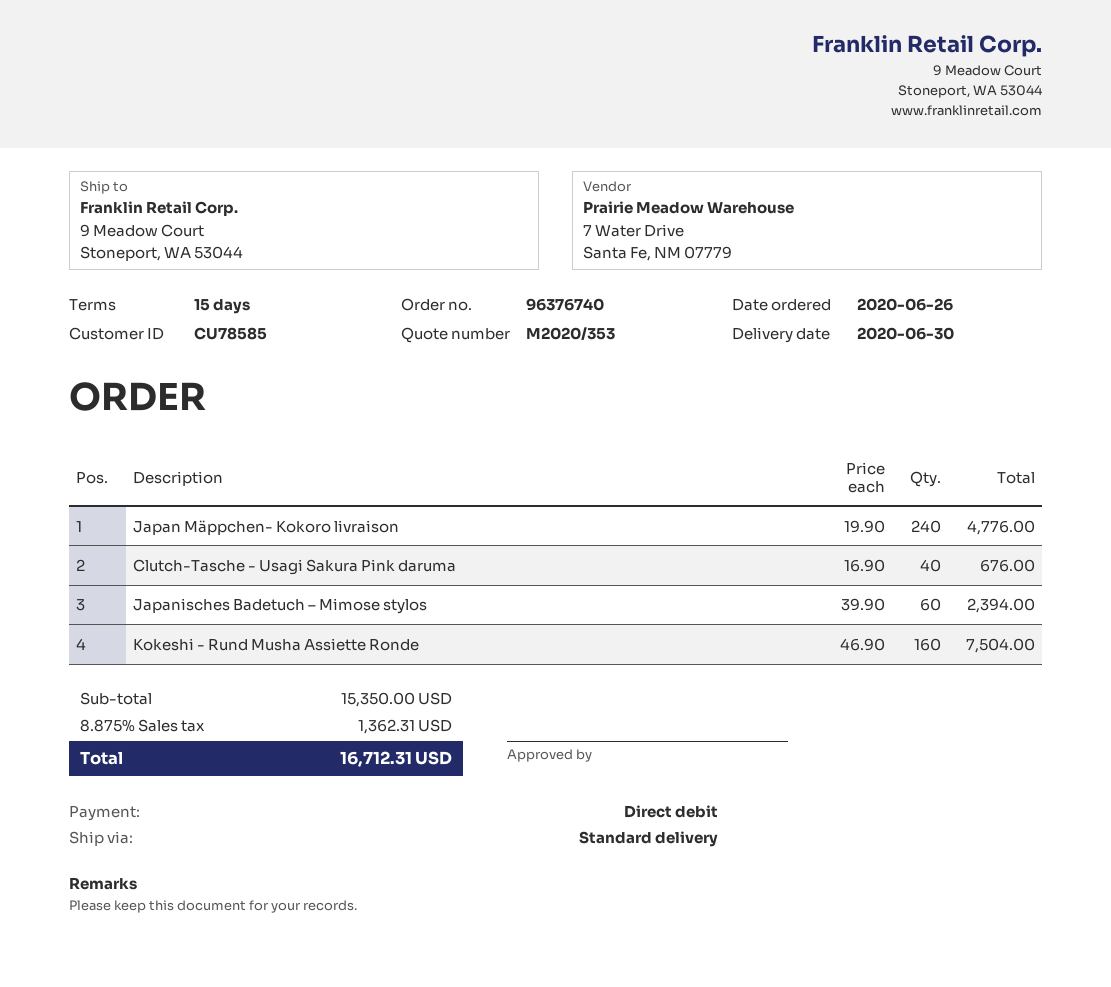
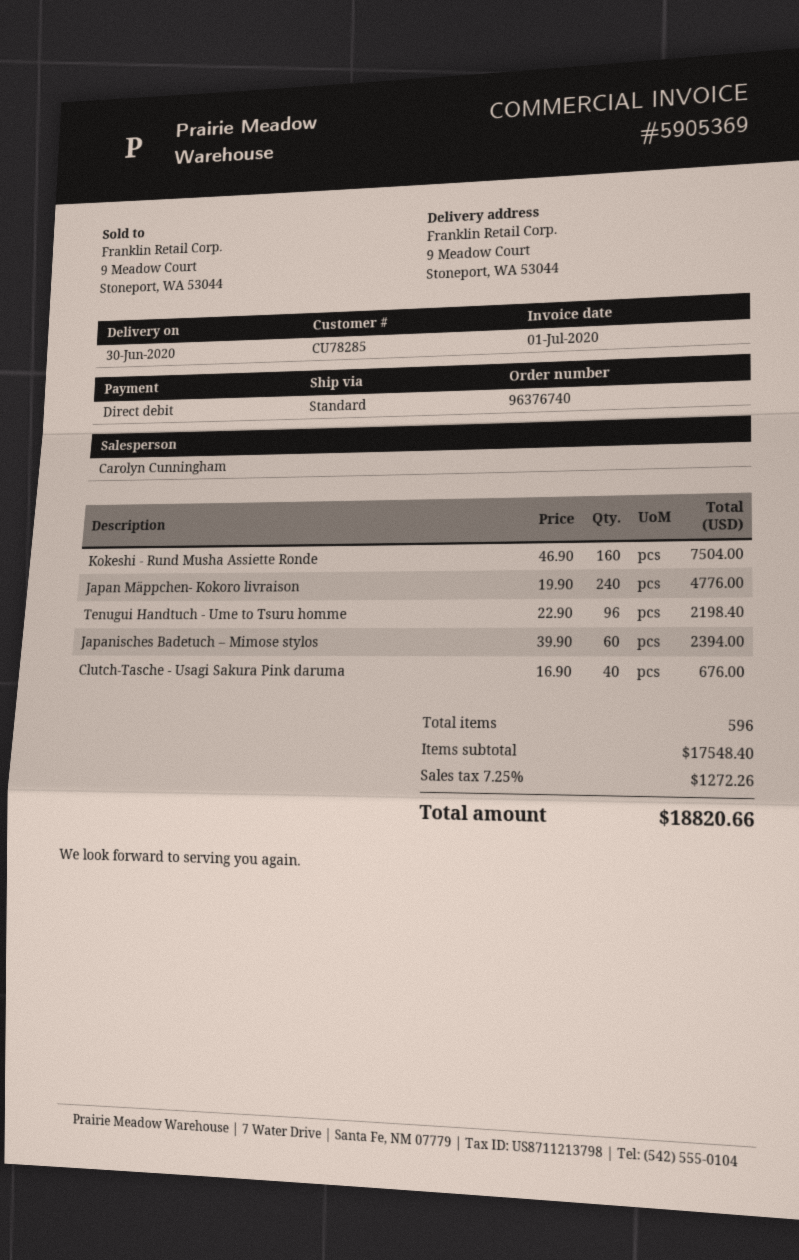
customer number: CU78585 -> CU78285
Tenugui Handtuch - Ume to Tsuru homme: none -> 96 x 22.90 = 2198.40
subtotal: 15350.00 -> 17548.40
tax: 8.875% = 1362.31 -> 7.25% = 1272.26
total: 16712.31 -> 18820.66

